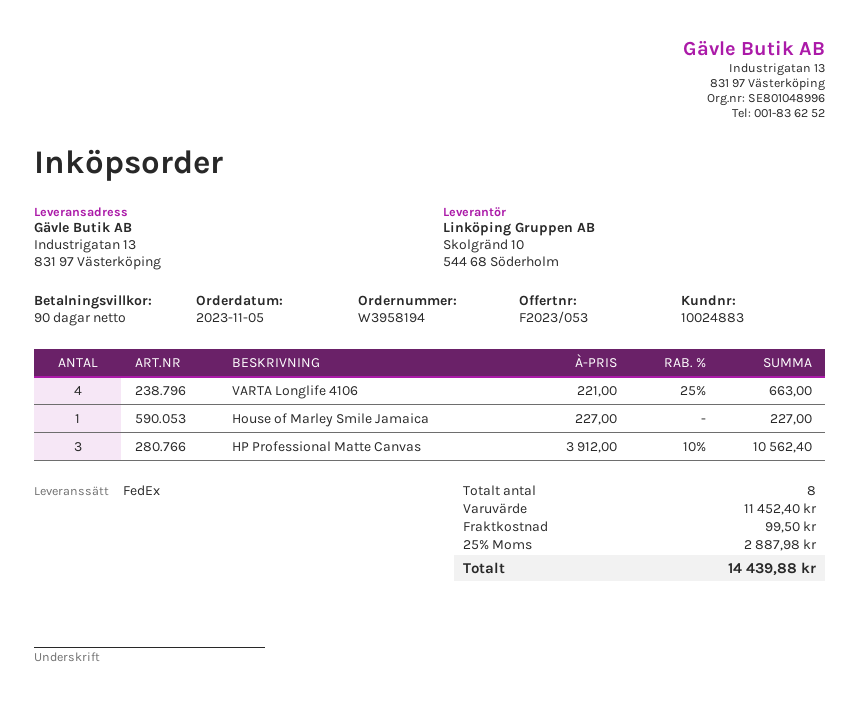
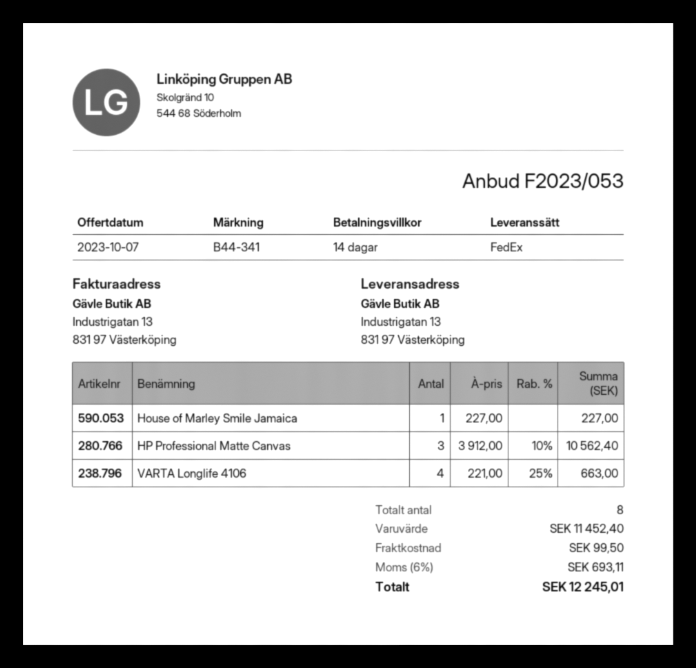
payment terms: 90 days -> 14 days
tax: 25% = 2887.98 -> 6% = 693.11
total: 14439.88 -> 12245.01

